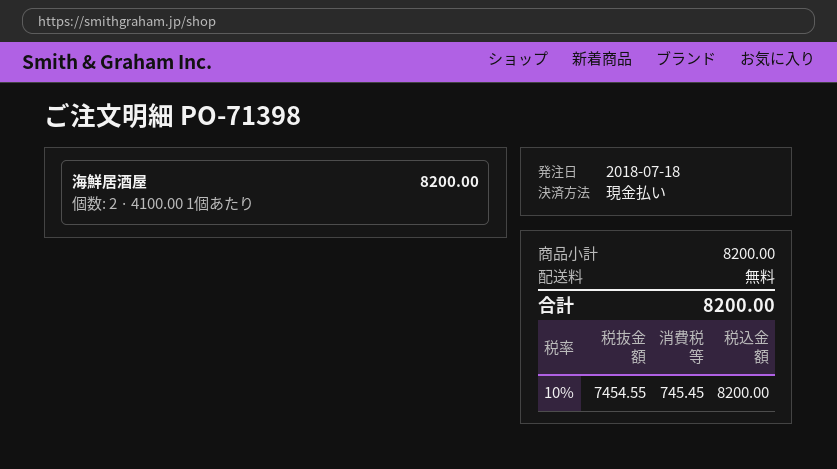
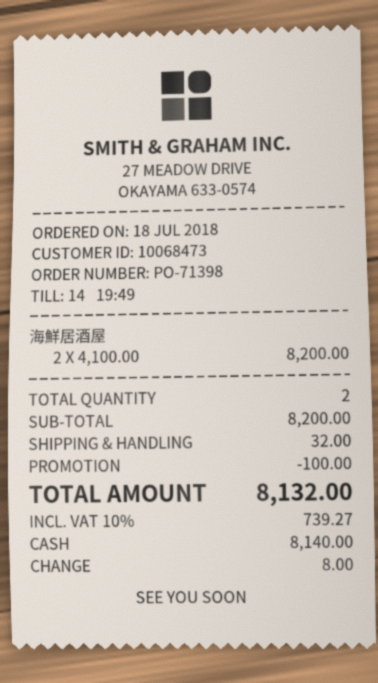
discount: none -> 100.00
shipping: 0.00 -> 32.00
tax: 10% = 745.45 -> 10% = 739.27
total: 8200.00 -> 8132.00

